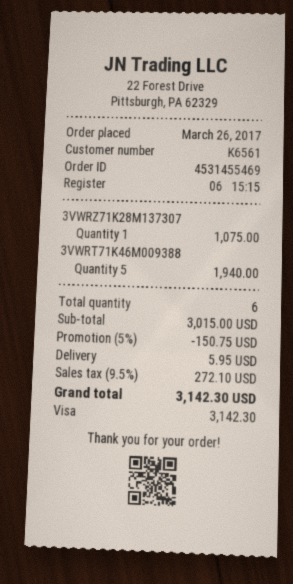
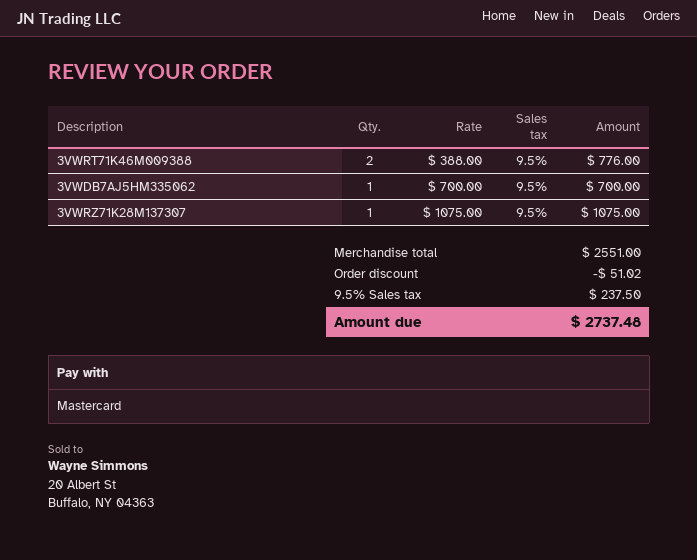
payment method: Visa -> Mastercard
3VWRT71K46M009388: 5 for 1940.00 -> 2 for 776.00
3VWDB7AJ5HM335062: none -> 1 for 700.00
subtotal: 3015.00 -> 2551.00
discount: 150.75 -> 51.02
shipping: 5.95 -> none
tax: 9.5% = 272.10 -> 9.5% = 237.50
total: 3142.30 -> 2737.48

